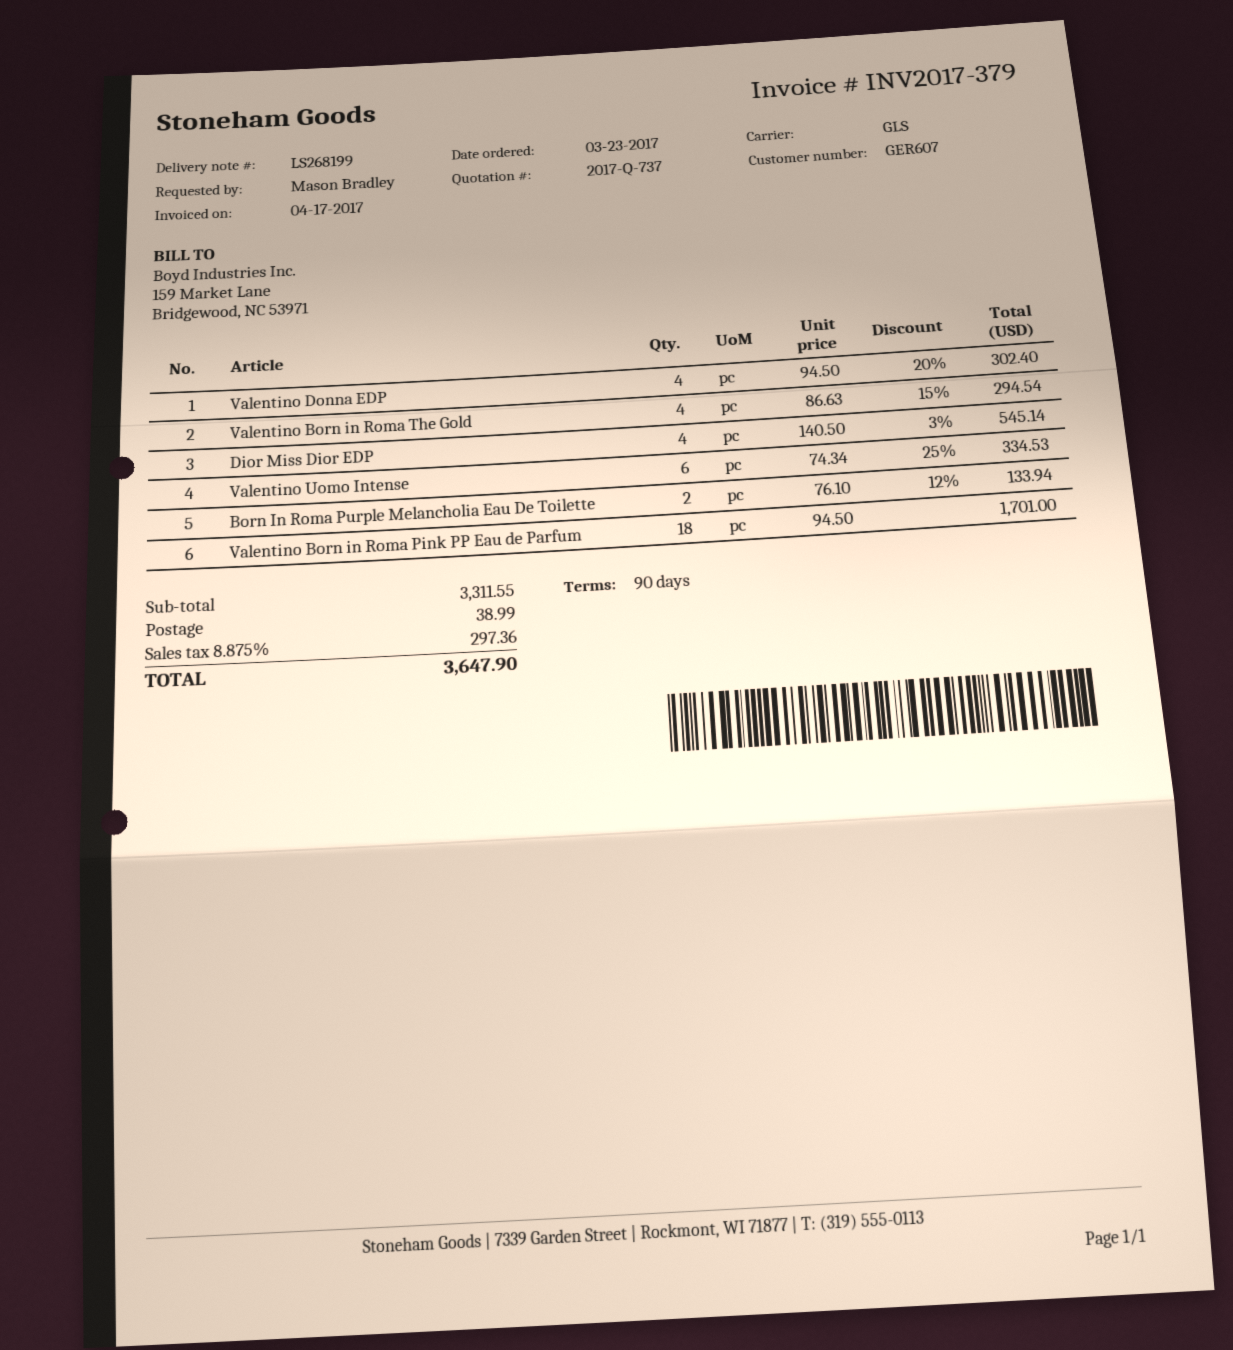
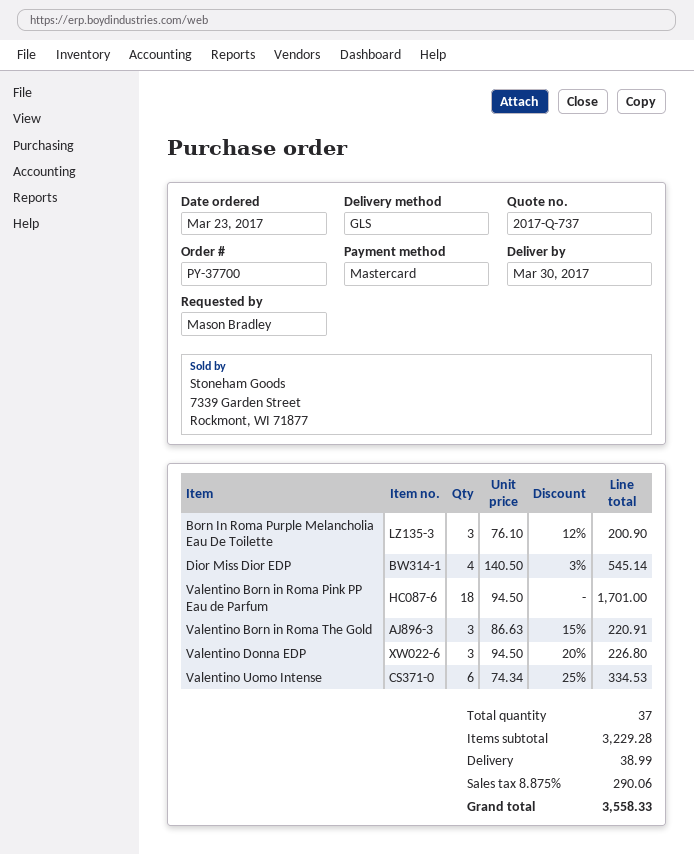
Valentino Donna EDP: 4 x 94.50 - 20% = 302.40 -> 3 x 94.50 - 20% = 226.80
Valentino Born in Roma The Gold: 4 x 86.63 - 15% = 294.54 -> 3 x 86.63 - 15% = 220.91
Born In Roma Purple Melancholia Eau De Toilette: 2 x 76.10 - 12% = 133.94 -> 3 x 76.10 - 12% = 200.90
subtotal: 3311.55 -> 3229.28
tax: 8.875% = 297.36 -> 8.875% = 290.06
total: 3647.90 -> 3558.33

